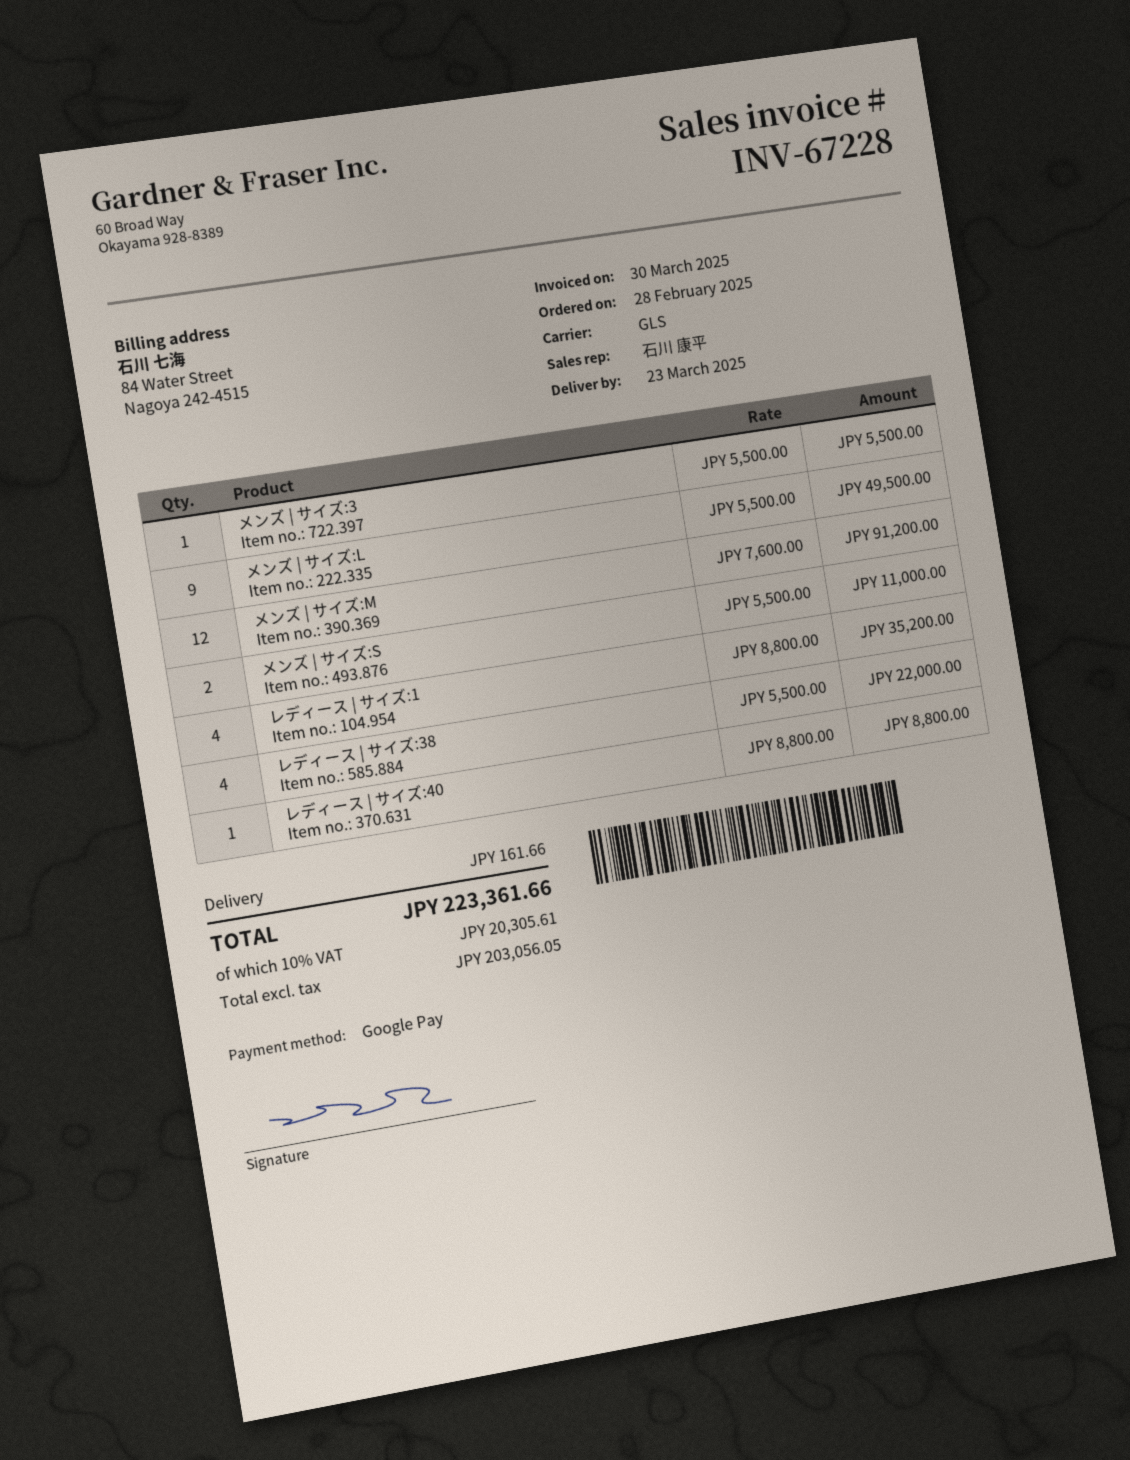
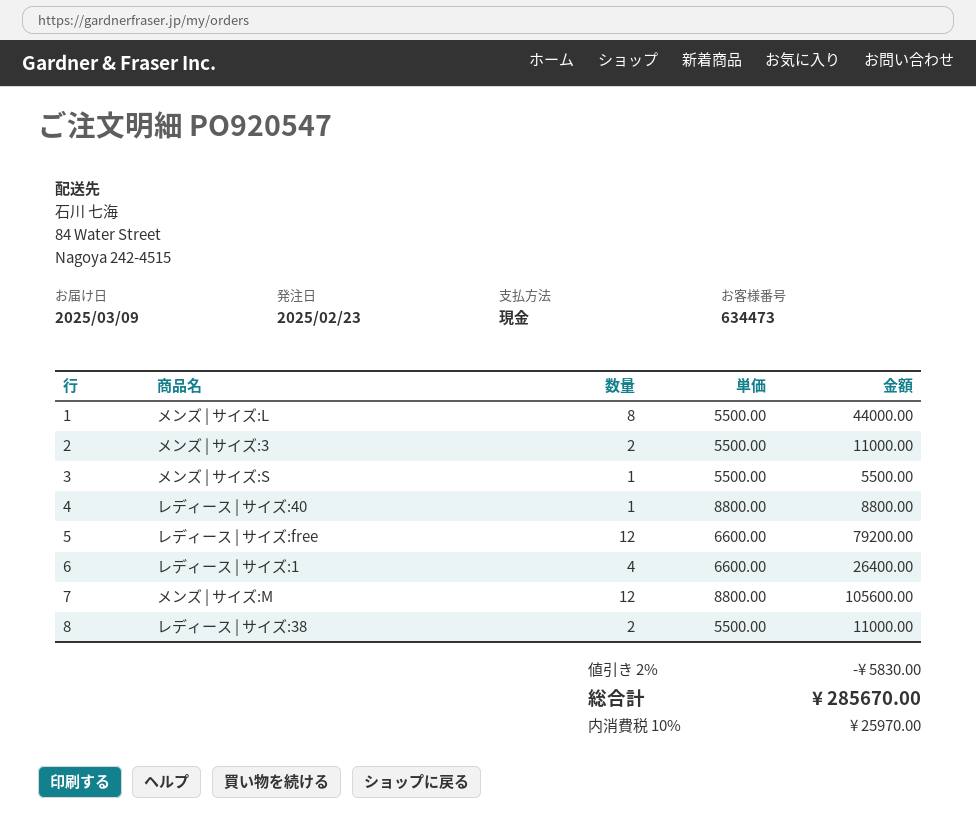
order date: 2025-02-28 -> 2025-02-23
delivery date: 2025-03-23 -> 2025-03-09
payment method: Google Pay -> cash
メンズ | サイズ:3: 1 x 5500.00 = 5500.00 -> 2 x 5500.00 = 11000.00
メンズ | サイズ:L: 9 x 5500.00 = 49500.00 -> 8 x 5500.00 = 44000.00
メンズ | サイズ:M: 12 x 7600.00 = 91200.00 -> 12 x 8800.00 = 105600.00
メンズ | サイズ:S: 2 x 5500.00 = 11000.00 -> 1 x 5500.00 = 5500.00
レディース | サイズ:1: 4 x 8800.00 = 35200.00 -> 4 x 6600.00 = 26400.00
レディース | サイズ:38: 4 x 5500.00 = 22000.00 -> 2 x 5500.00 = 11000.00
レディース | サイズ:free: none -> 12 x 6600.00 = 79200.00
discount: none -> 2% = 5830.00
shipping: 161.66 -> none
tax: 10% = 20305.61 -> 10% = 25970.00
total: 223361.66 -> 285670.00

